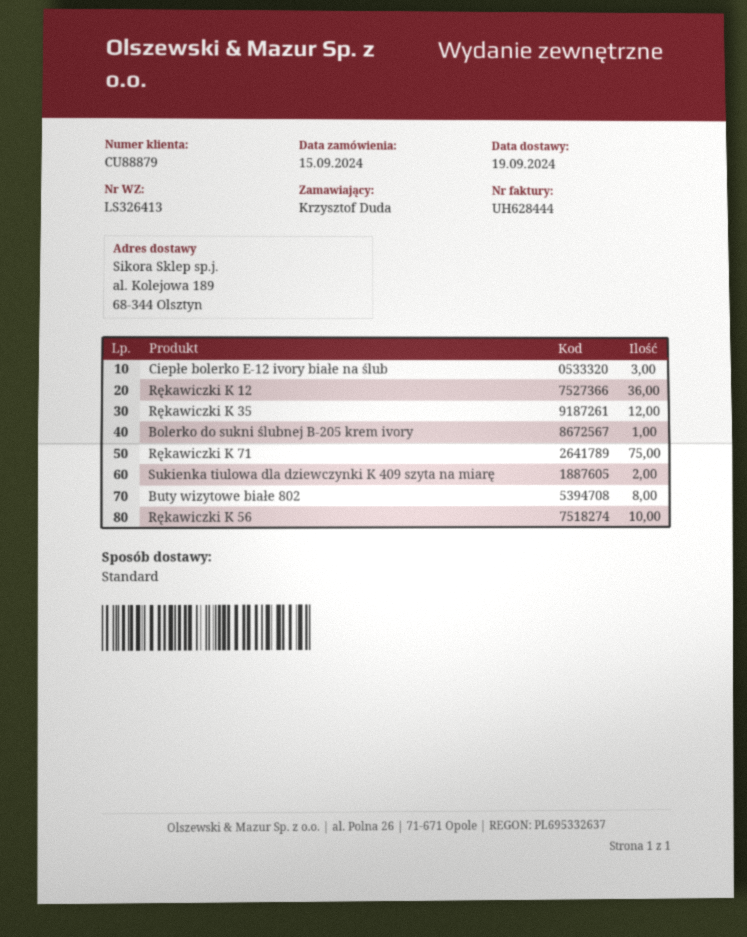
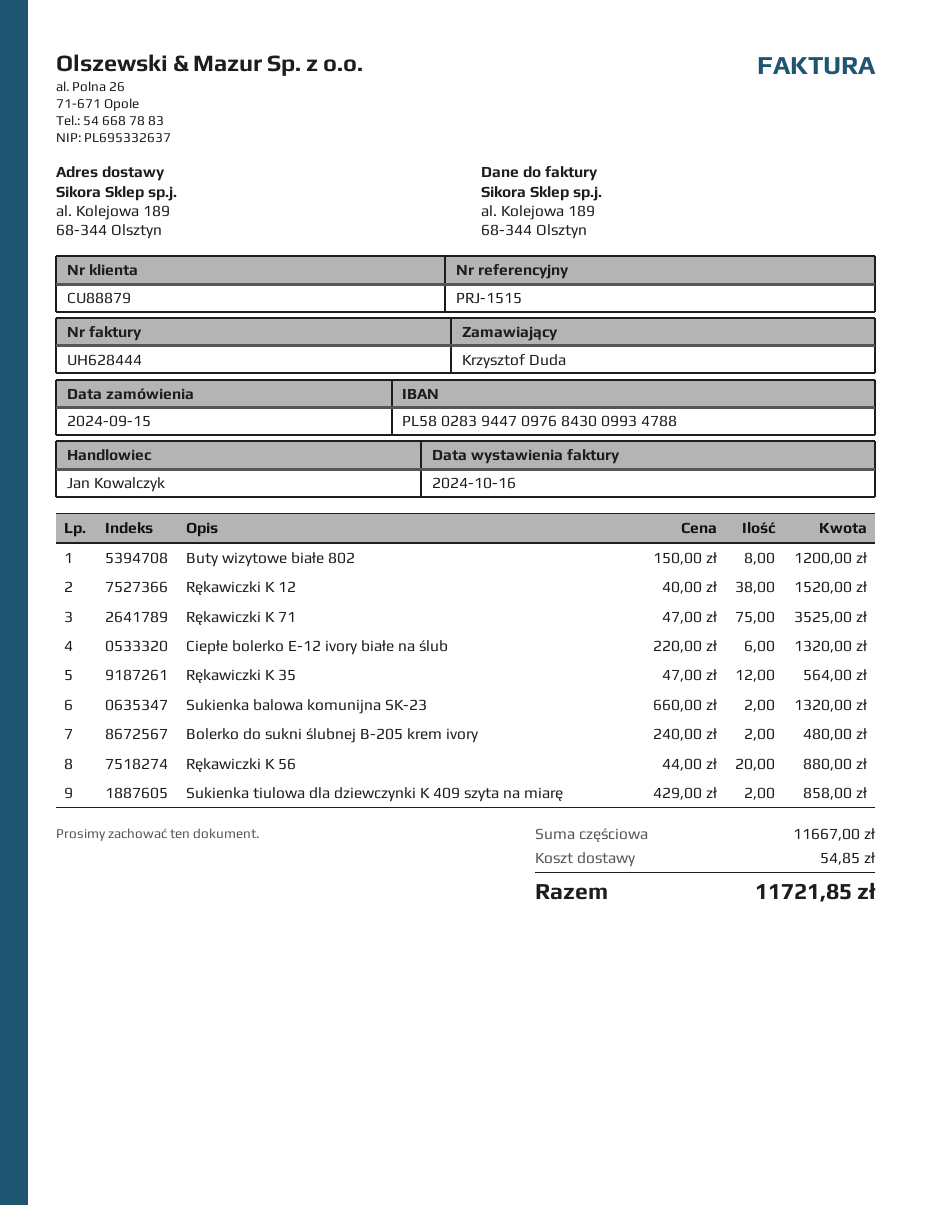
Ciepłe bolerko E-12 ivory białe na ślub: 3 -> 6
Rękawiczki K 12: 36 -> 38
Bolerko do sukni ślubnej B-205 krem ivory: 1 -> 2
Rękawiczki K 56: 10 -> 20
Sukienka balowa komunijna SK-23: none -> 2

